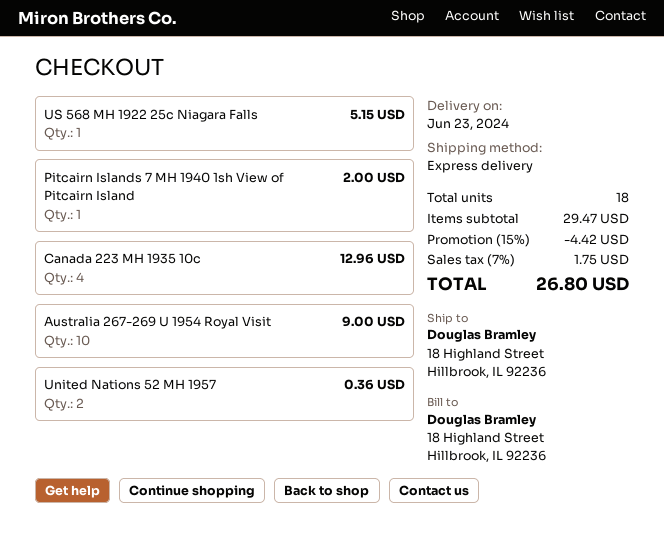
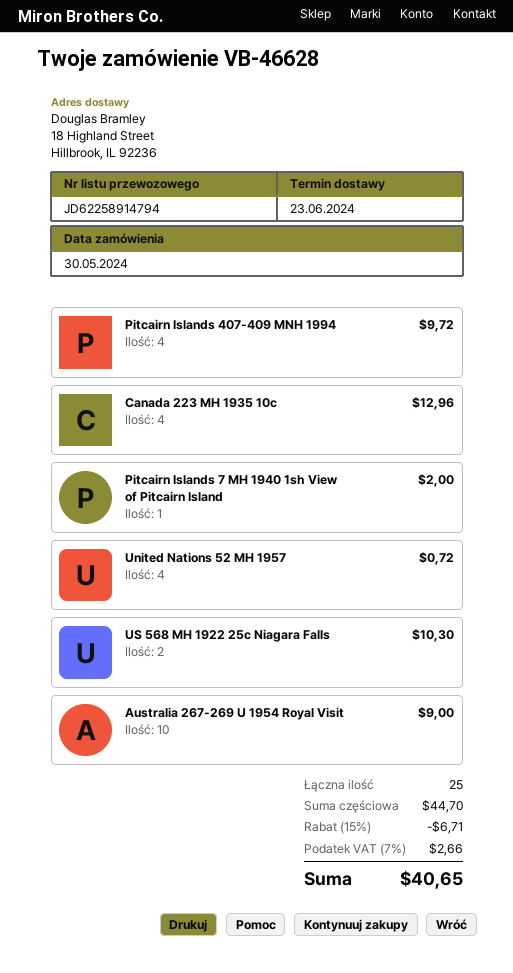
US 568 MH 1922 25c Niagara Falls: 1 for 5.15 -> 2 for 10.30
United Nations 52 MH 1957: 2 for 0.36 -> 4 for 0.72
Pitcairn Islands 407-409 MNH 1994: none -> 4 for 9.72
total quantity: 18 -> 25
subtotal: 29.47 -> 44.70
discount: 15% = 4.42 -> 15% = 6.71
tax: 7% = 1.75 -> 7% = 2.66
total: 26.80 -> 40.65

